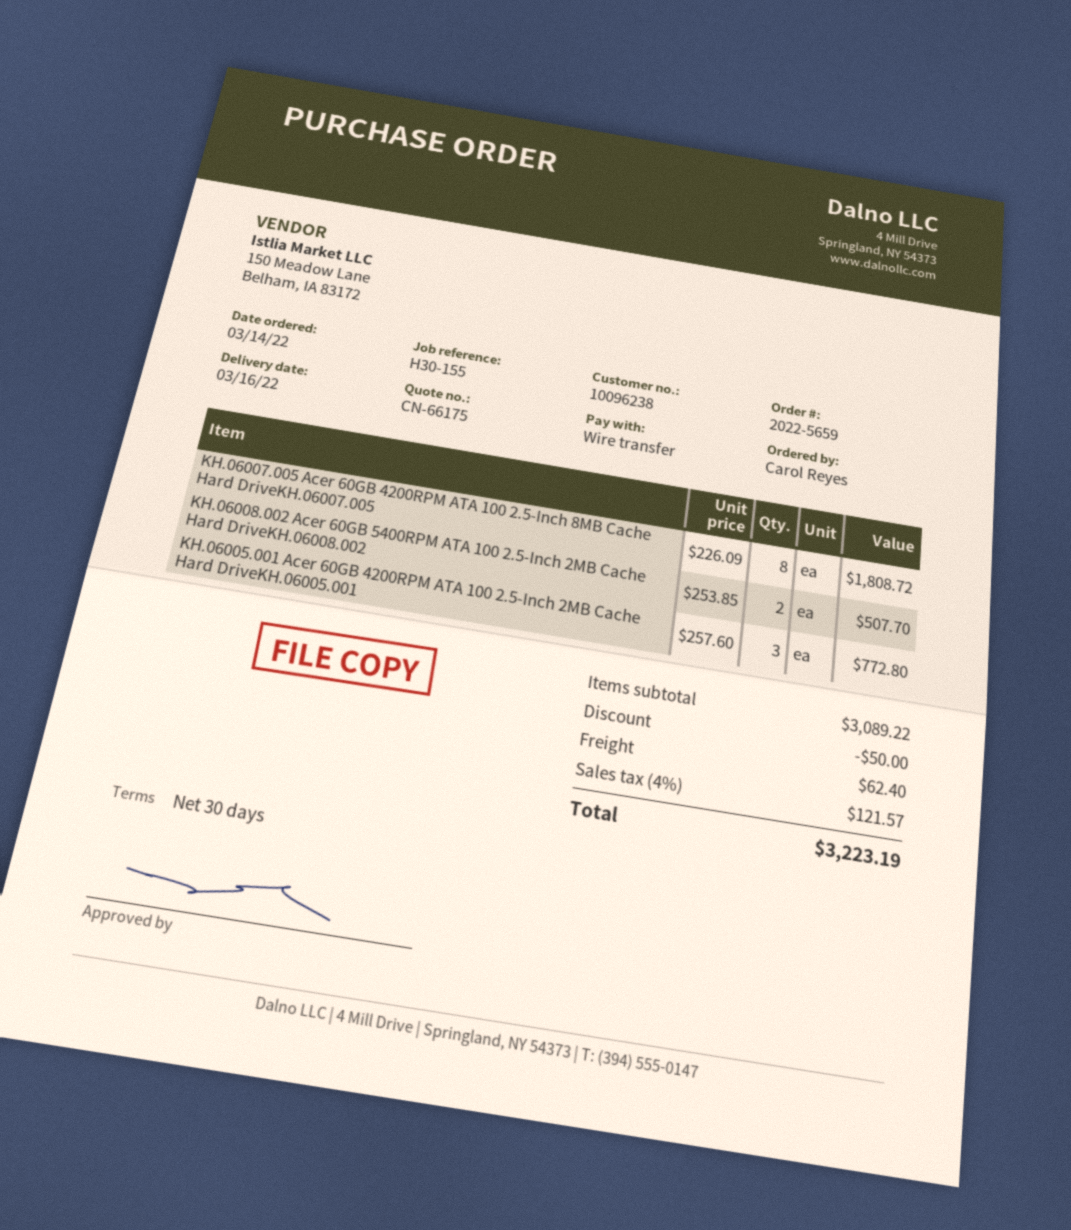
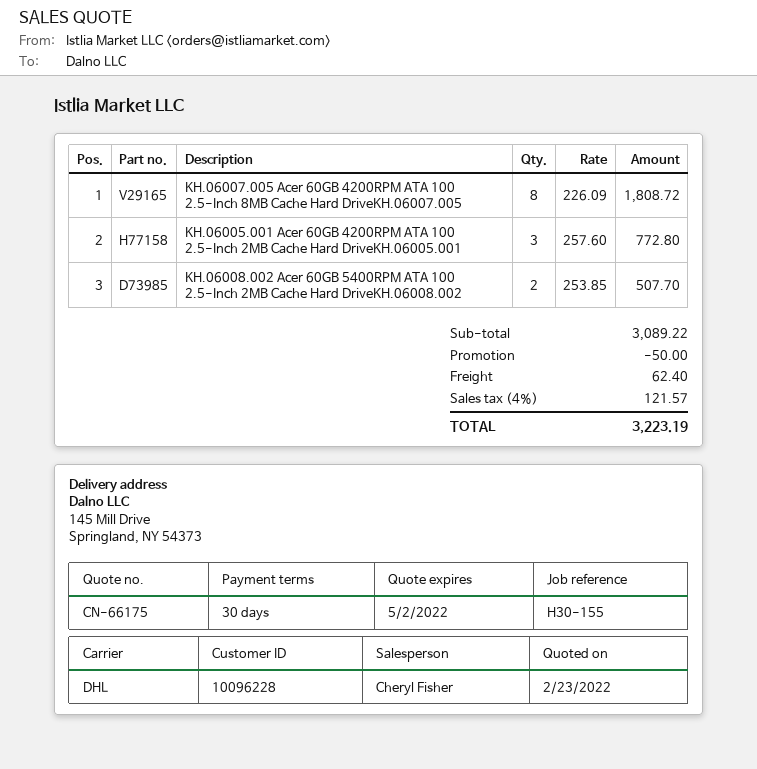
customer number: 10096238 -> 10096228

